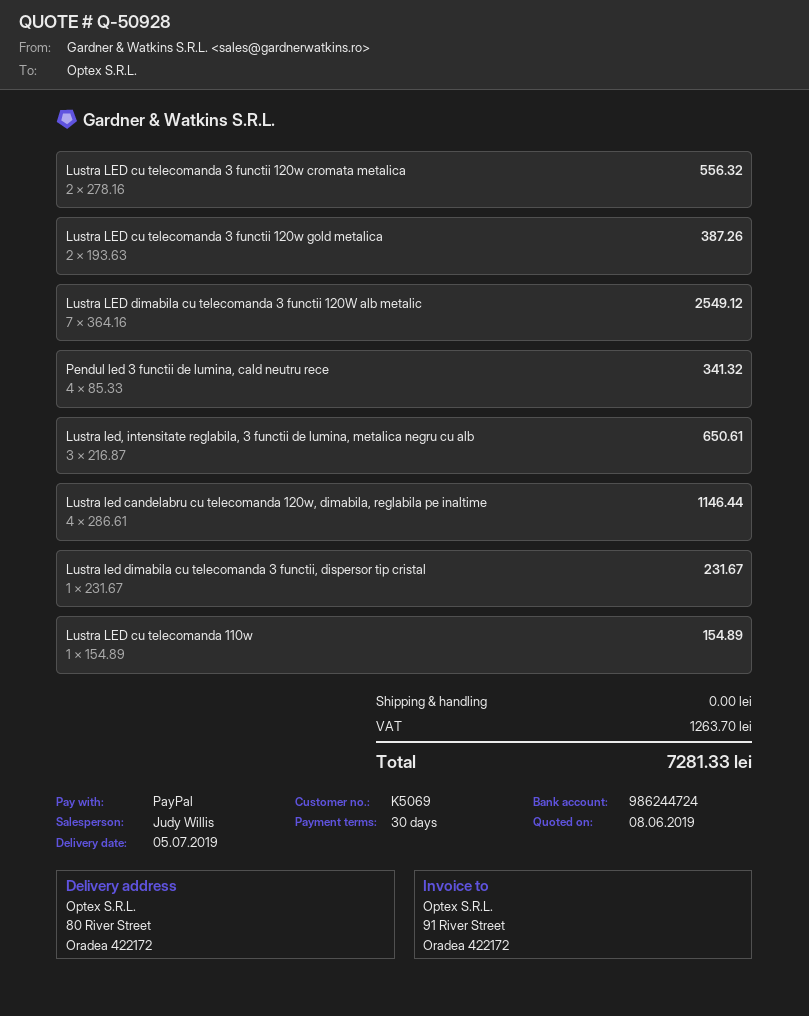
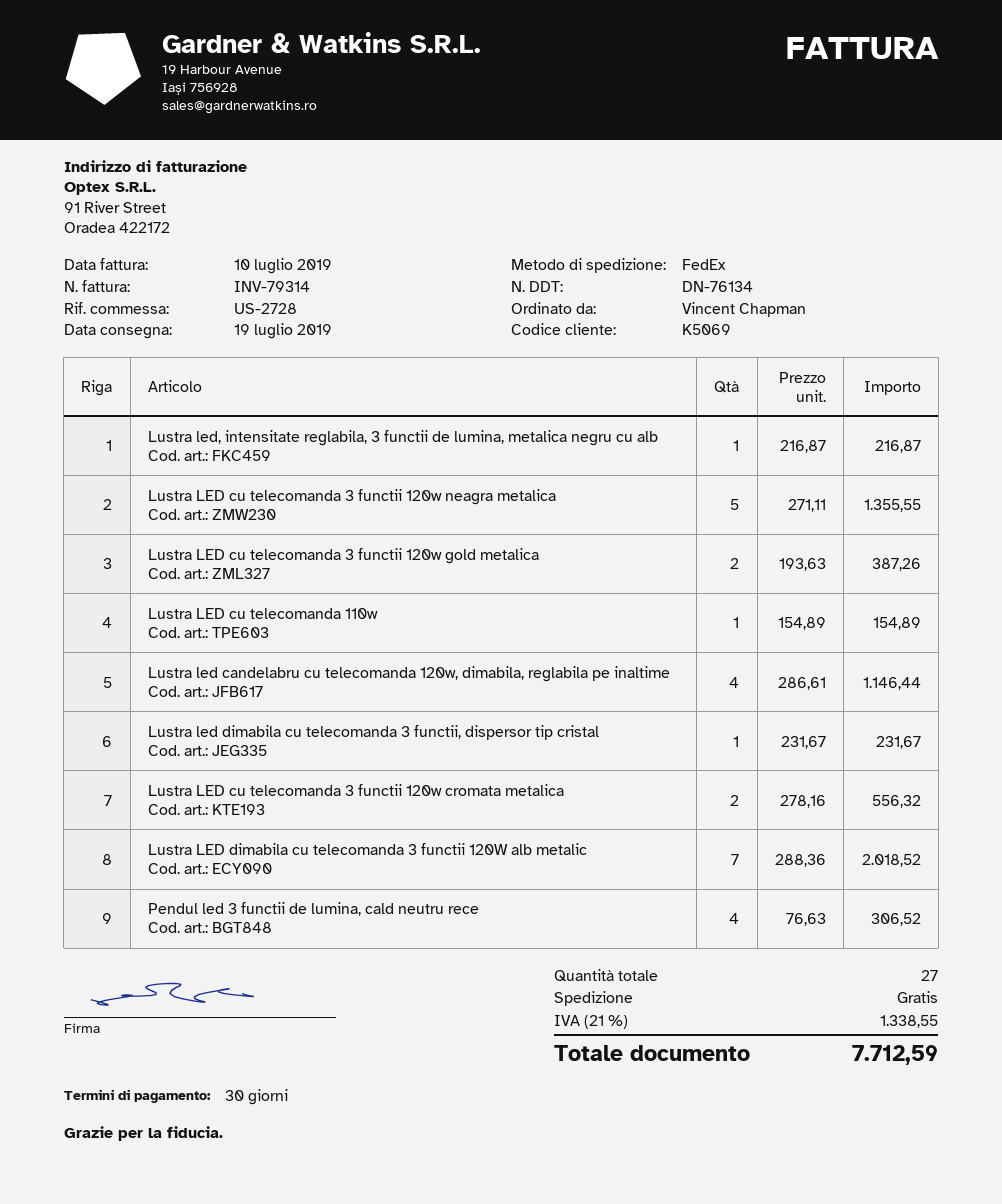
delivery date: 2019-07-05 -> 2019-07-19
Lustra LED dimabila cu telecomanda 3 functii 120W alb metalic: 7 x 364.16 = 2549.12 -> 7 x 288.36 = 2018.52
Pendul led 3 functii de lumina, cald neutru rece: 4 x 85.33 = 341.32 -> 4 x 76.63 = 306.52
Lustra led, intensitate reglabila, 3 functii de lumina, metalica negru cu alb: 3 x 216.87 = 650.61 -> 1 x 216.87 = 216.87
Lustra LED cu telecomanda 3 functii 120w neagra metalica: none -> 5 x 271.11 = 1355.55
tax: 1263.70 -> 1338.55
total: 7281.33 -> 7712.59

